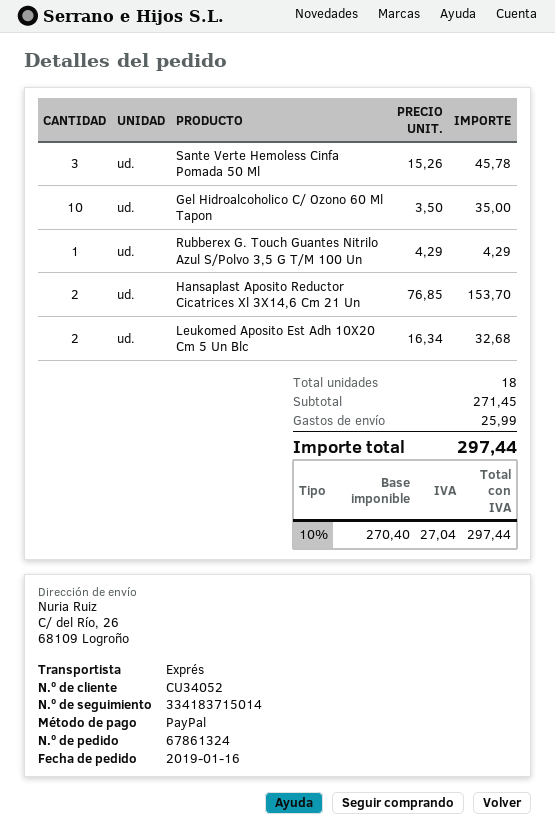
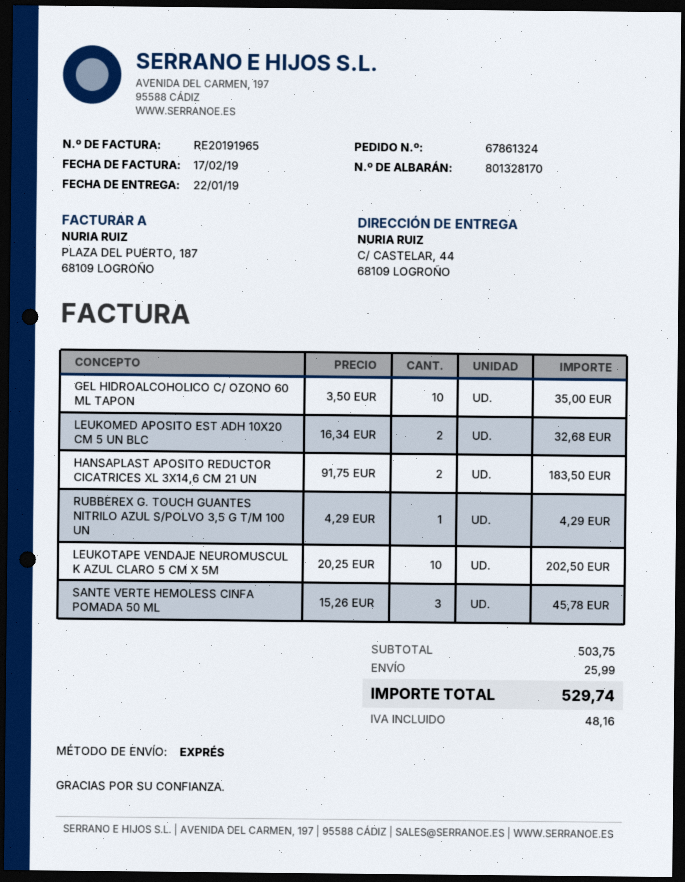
ship to: C/ del Río, 26, 68109 Logroño -> C/ CASTELAR, 44, 68109 LOGROÑO
Hansaplast Aposito Reductor Cicatrices Xl 3X14,6 Cm 21 Un: 2 x 76.85 = 153.70 -> 2 x 91.75 = 183.50
LEUKOTAPE VENDAJE NEUROMUSCUL K AZUL CLARO 5 CM X 5M: none -> 10 x 20.25 = 202.50
subtotal: 271.45 -> 503.75
tax: 27.04 -> 48.16
total: 297.44 -> 529.74

